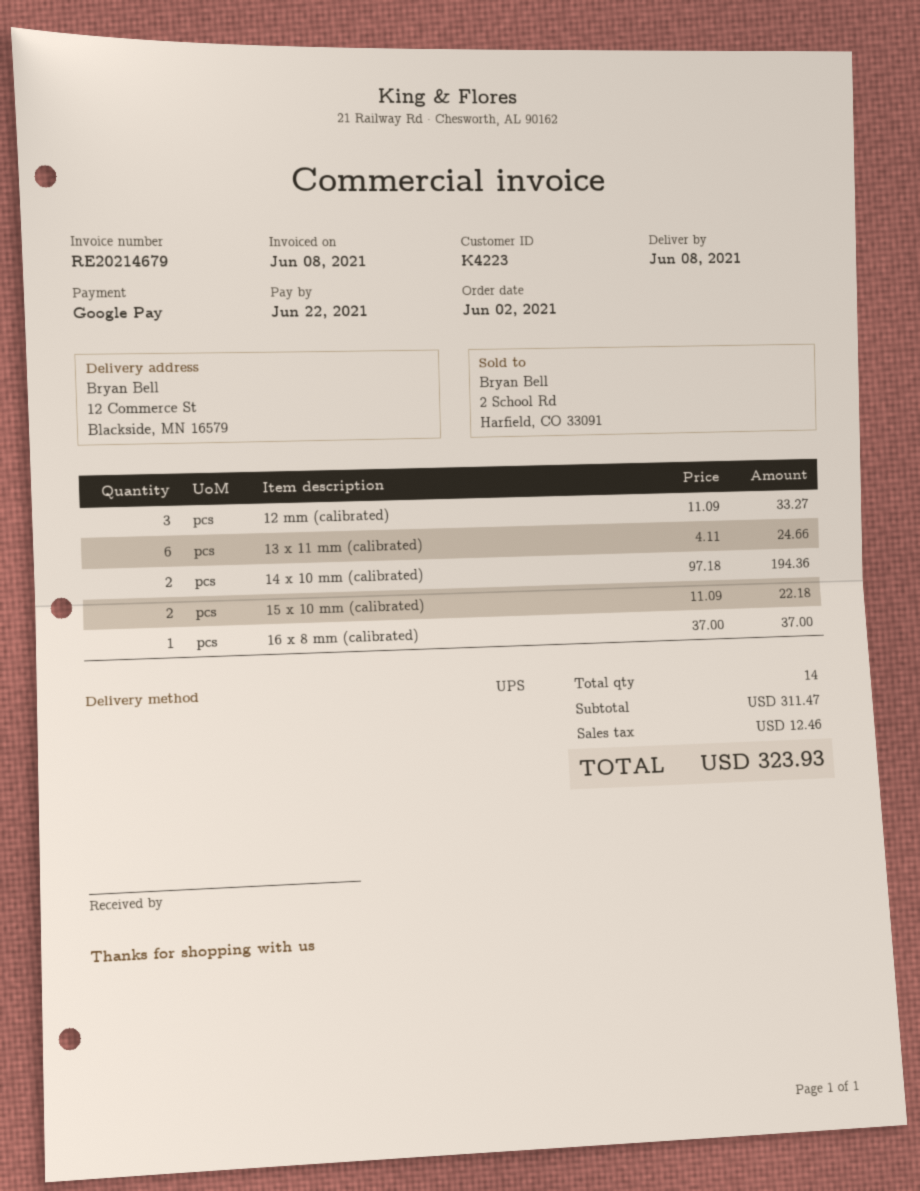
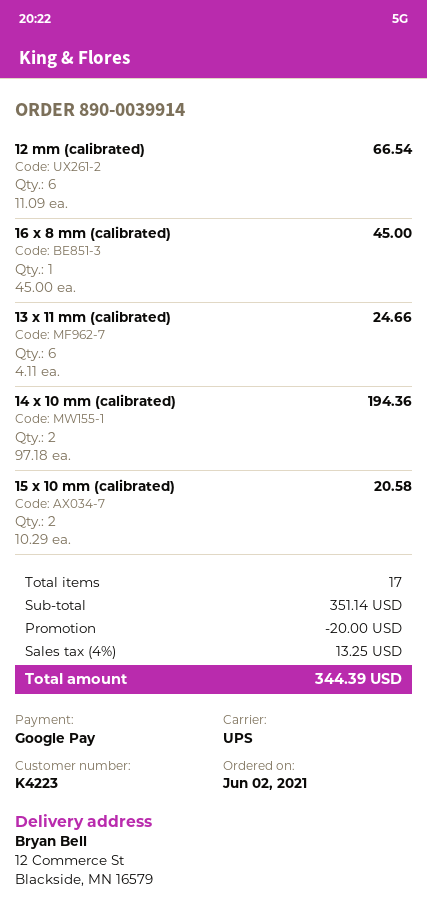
12 mm (calibrated): 3 x 11.09 = 33.27 -> 6 x 11.09 = 66.54
15 x 10 mm (calibrated): 2 x 11.09 = 22.18 -> 2 x 10.29 = 20.58
16 x 8 mm (calibrated): 1 x 37.00 = 37.00 -> 1 x 45.00 = 45.00
total quantity: 14 -> 17
subtotal: 311.47 -> 351.14
discount: none -> 20.00
tax: 12.46 -> 13.25
total: 323.93 -> 344.39

